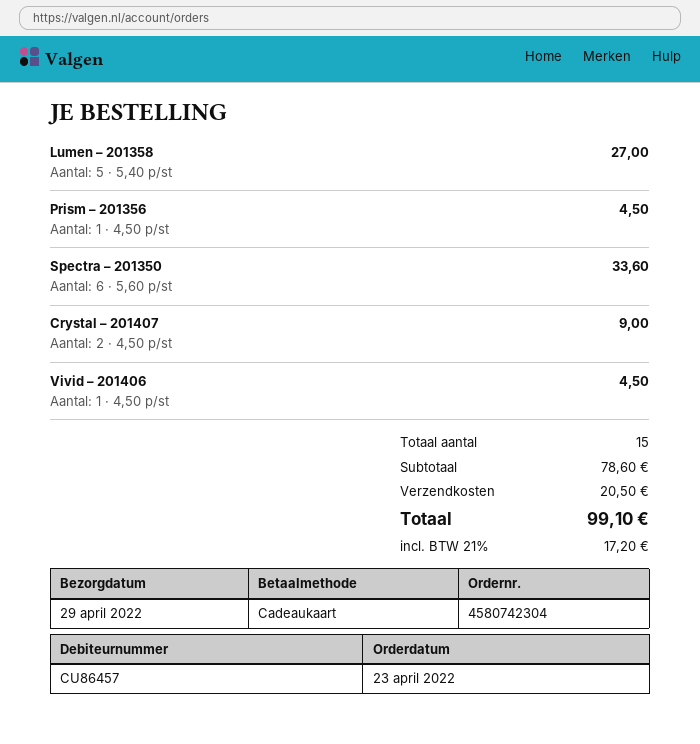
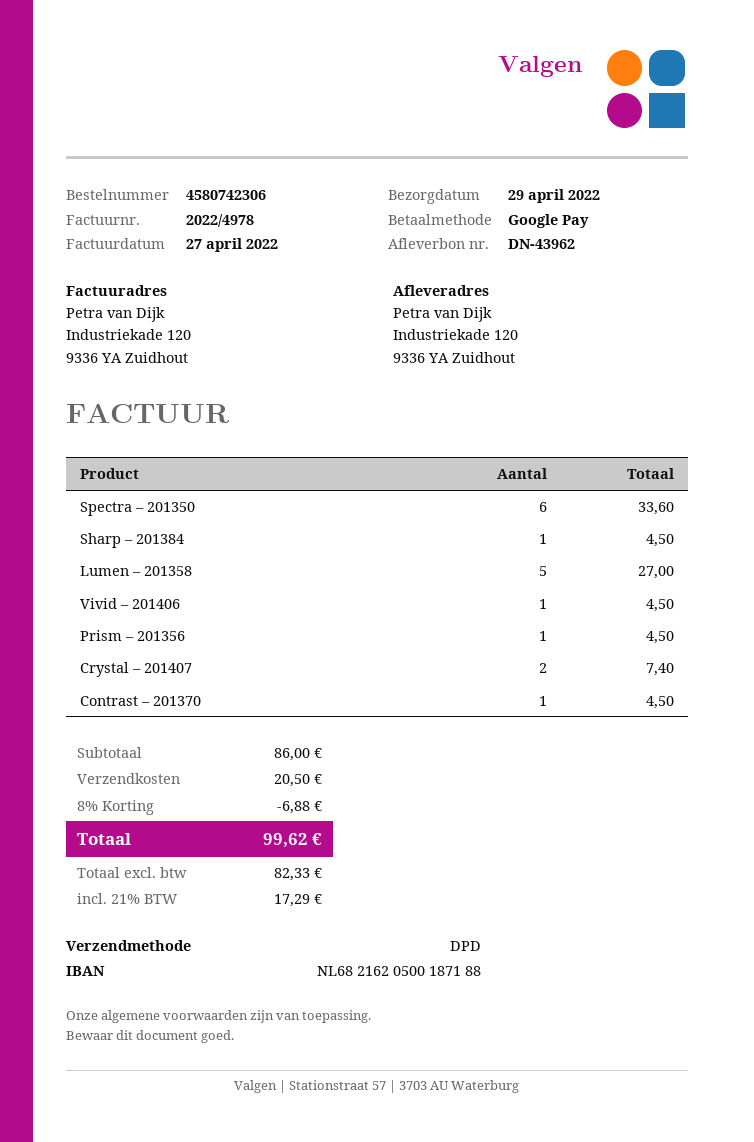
order number: 4580742304 -> 4580742306
payment method: gift card -> Google Pay
Crystal – 201407: 2 for 9.00 -> 2 for 7.40
Sharp – 201384: none -> 1 for 4.50
Contrast – 201370: none -> 1 for 4.50
subtotal: 78.60 -> 86.00
discount: none -> 8% = 6.88
tax: 21% = 17.20 -> 21% = 17.29
total: 99.10 -> 99.62

